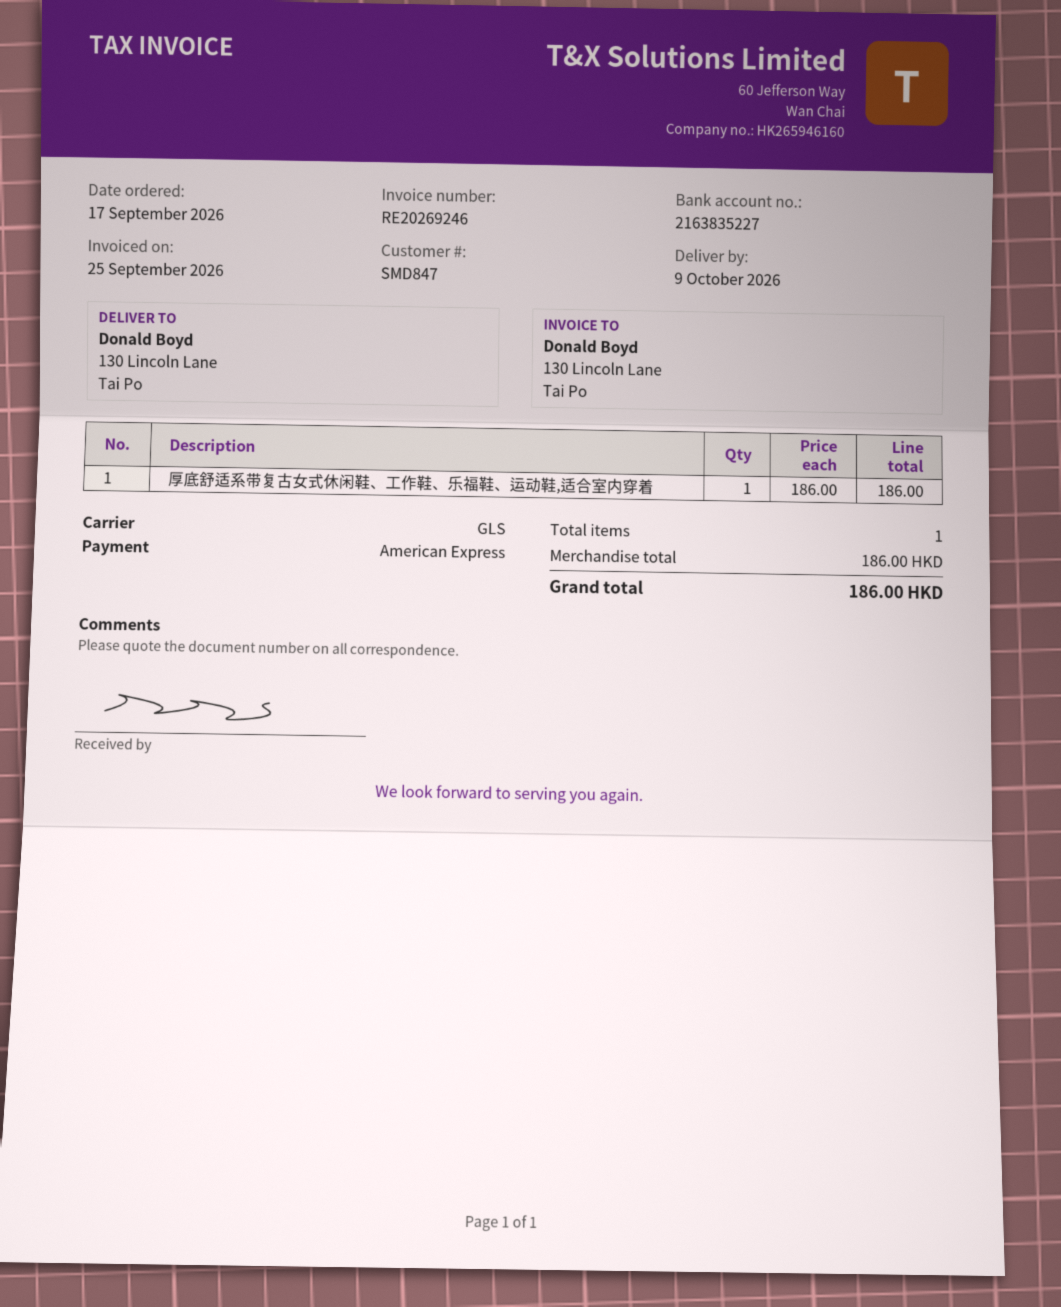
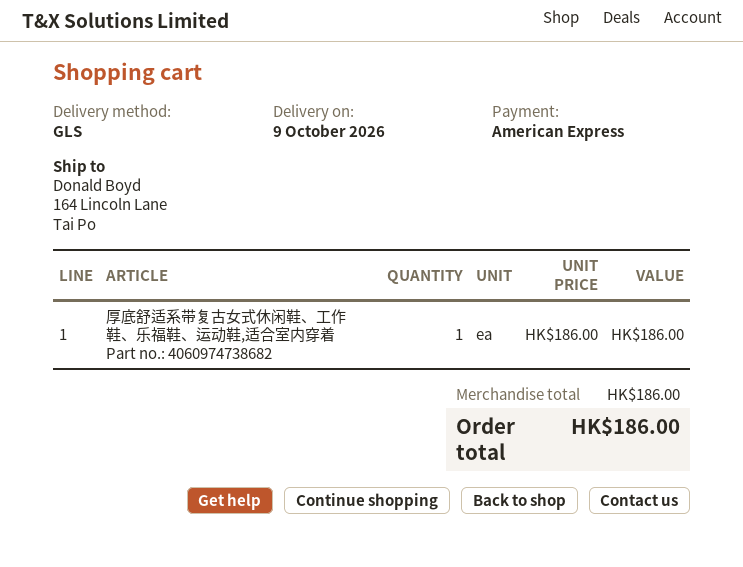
ship to: 130 Lincoln Lane, Tai Po -> 164 Lincoln Lane, Tai Po

